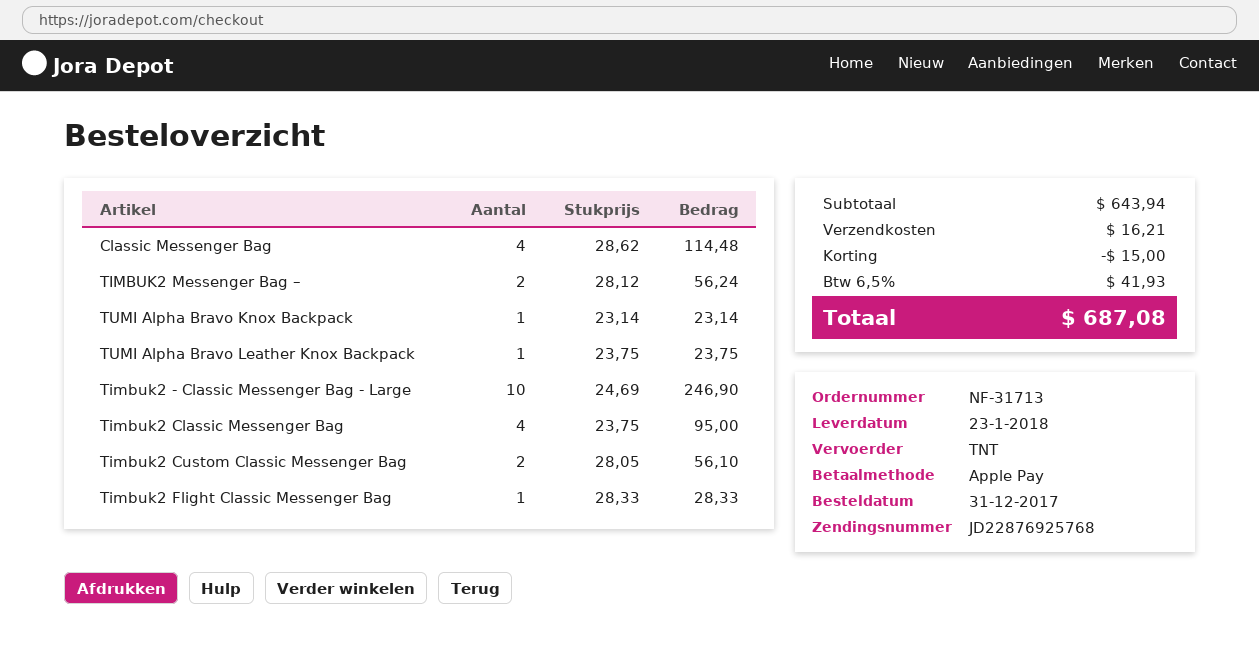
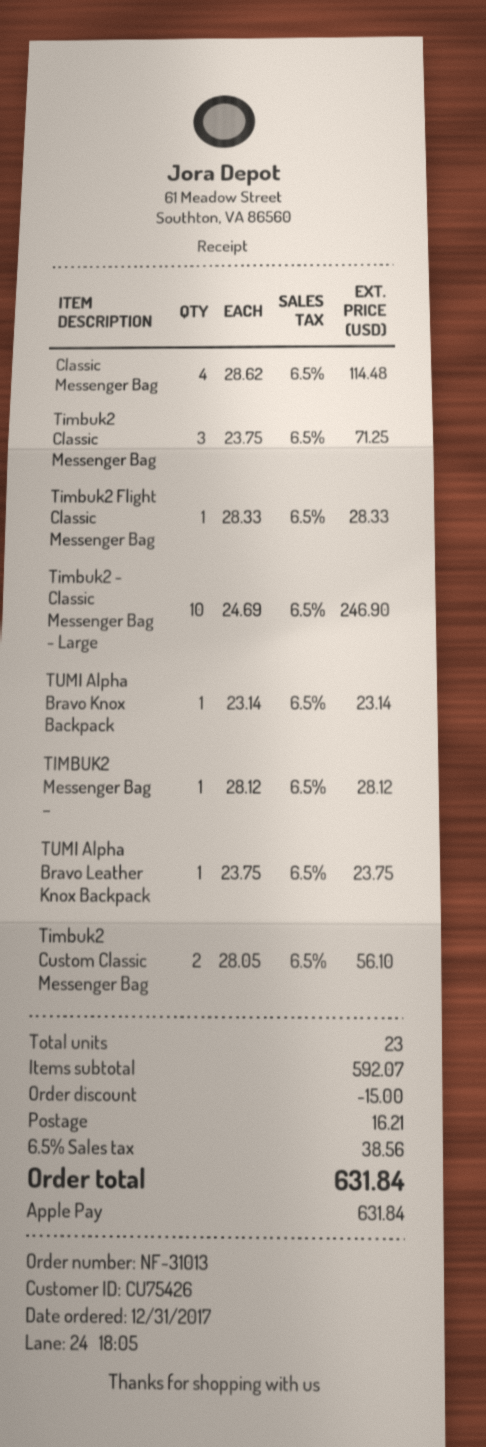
order number: NF-31713 -> NF-31013
TIMBUK2 Messenger Bag –: 2 x 28.12 = 56.24 -> 1 x 28.12 = 28.12
Timbuk2 Classic Messenger Bag: 4 x 23.75 = 95.00 -> 3 x 23.75 = 71.25
subtotal: 643.94 -> 592.07
tax: 6.5% = 41.93 -> 6.5% = 38.56
total: 687.08 -> 631.84

